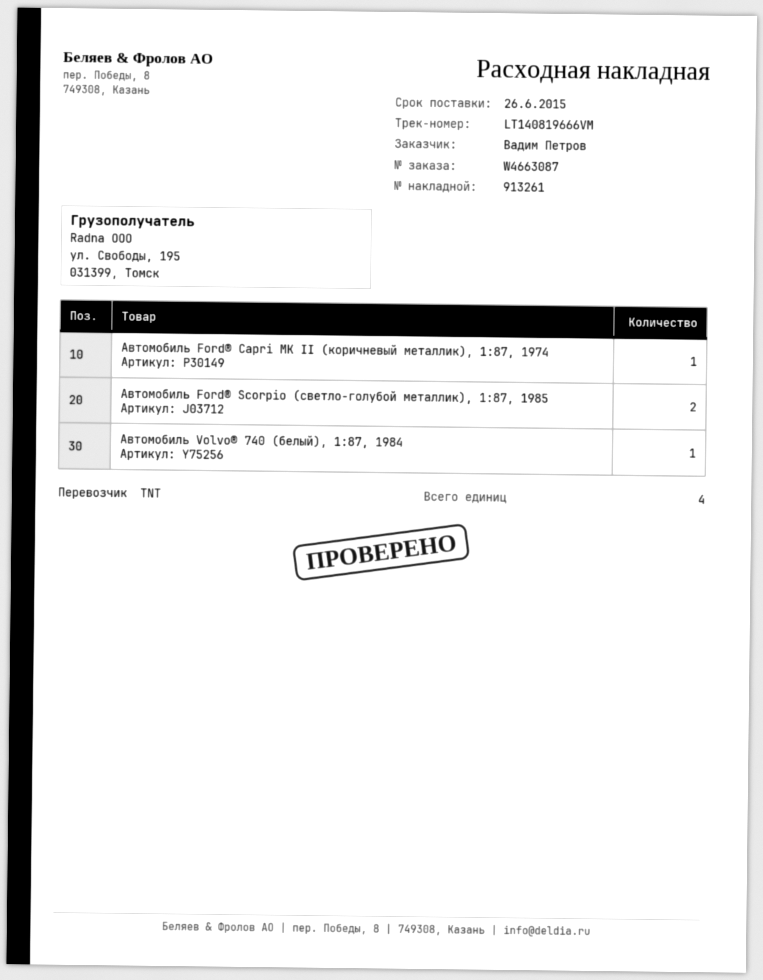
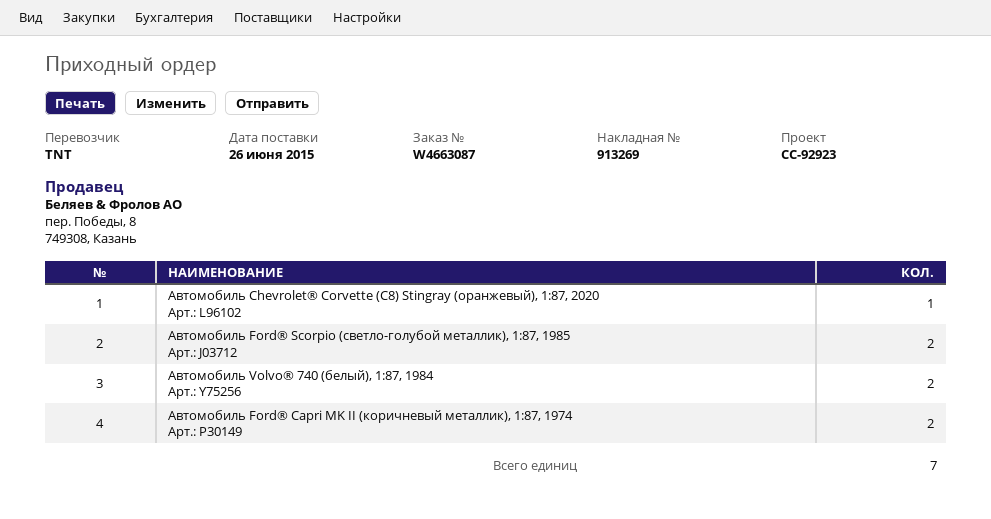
delivery note number: 913261 -> 913269
Автомобиль Ford® Capri MK II (коричневый металлик), 1:87, 1974: 1 -> 2
Автомобиль Volvo® 740 (белый), 1:87, 1984: 1 -> 2
Автомобиль Chevrolet® Corvette (C8) Stingray (оранжевый), 1:87, 2020: none -> 1
total quantity: 4 -> 7

